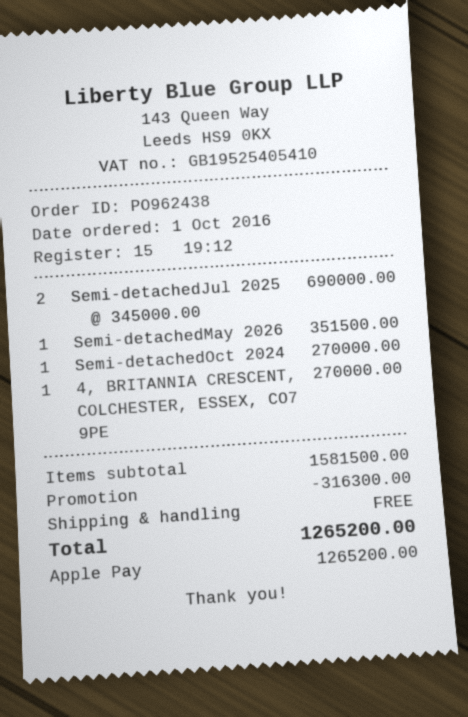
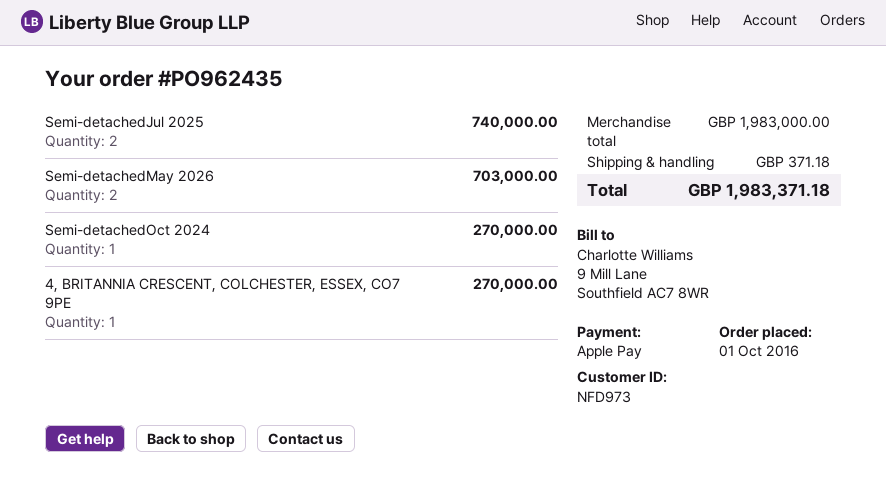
order number: PO962438 -> PO962435
Semi-detachedJul 2025: 2 for 690000.00 -> 2 for 740000.00
Semi-detachedMay 2026: 1 for 351500.00 -> 2 for 703000.00
subtotal: 1581500.00 -> 1983000.00
discount: 316300.00 -> none
shipping: 0.00 -> 371.18
total: 1265200.00 -> 1983371.18

